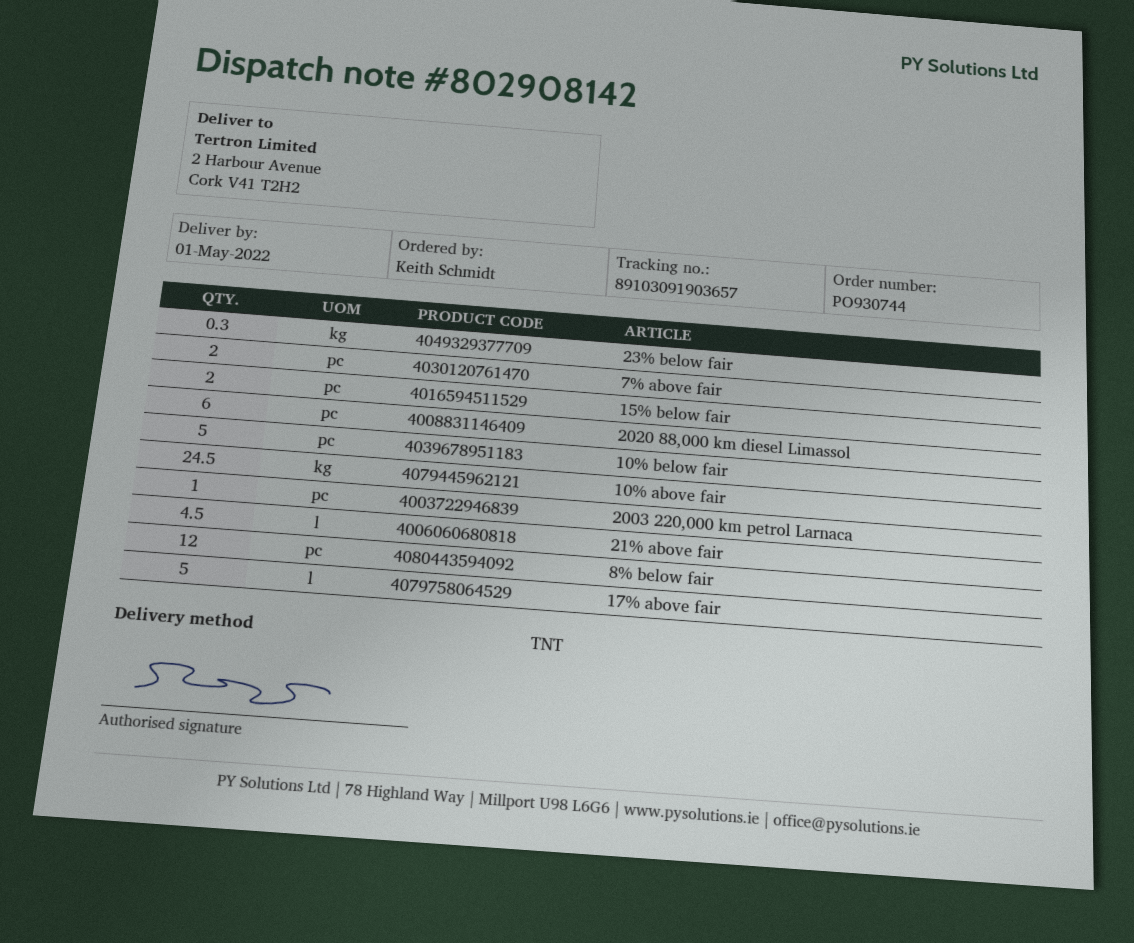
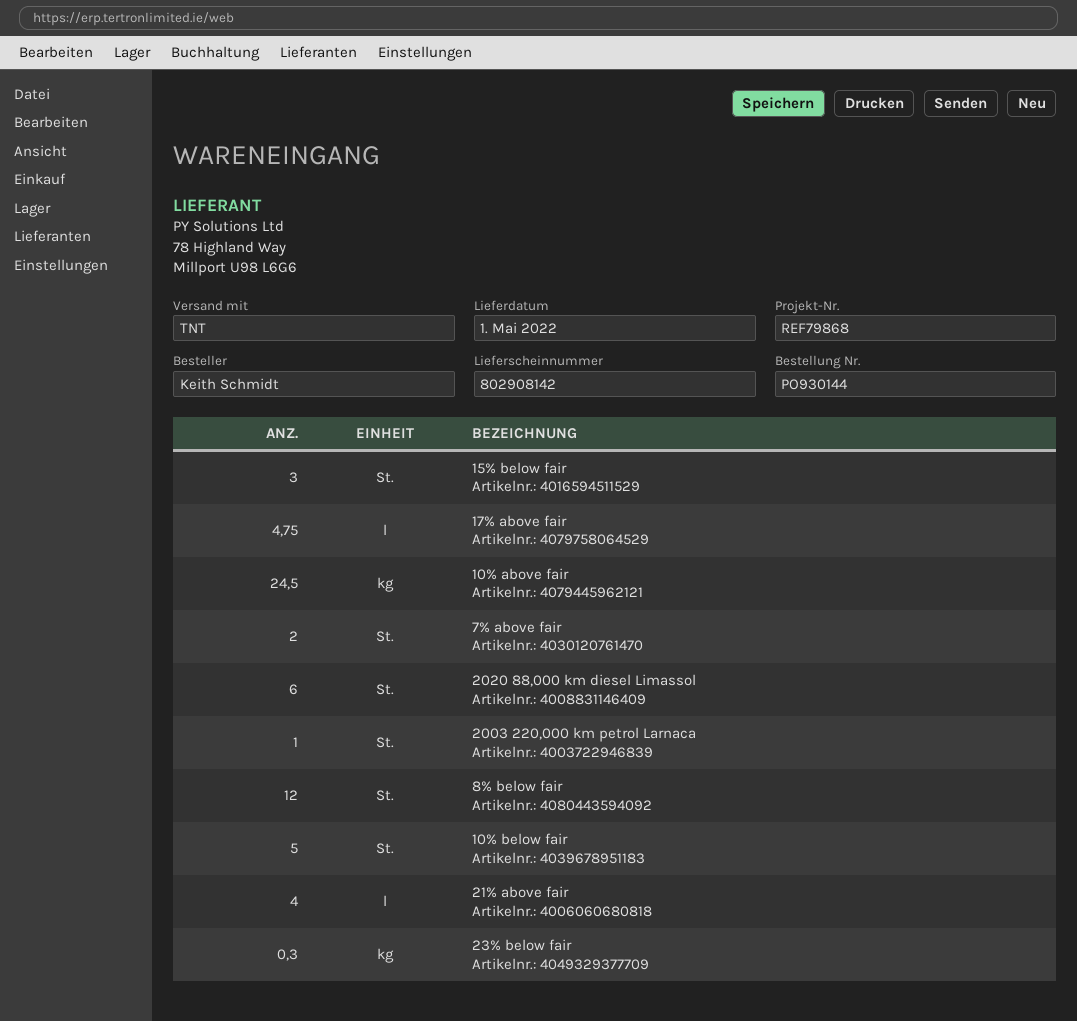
order number: PO930744 -> PO930144
15% below fair: 2 -> 3
21% above fair: 4.5 -> 4
17% above fair: 5 -> 4.75

